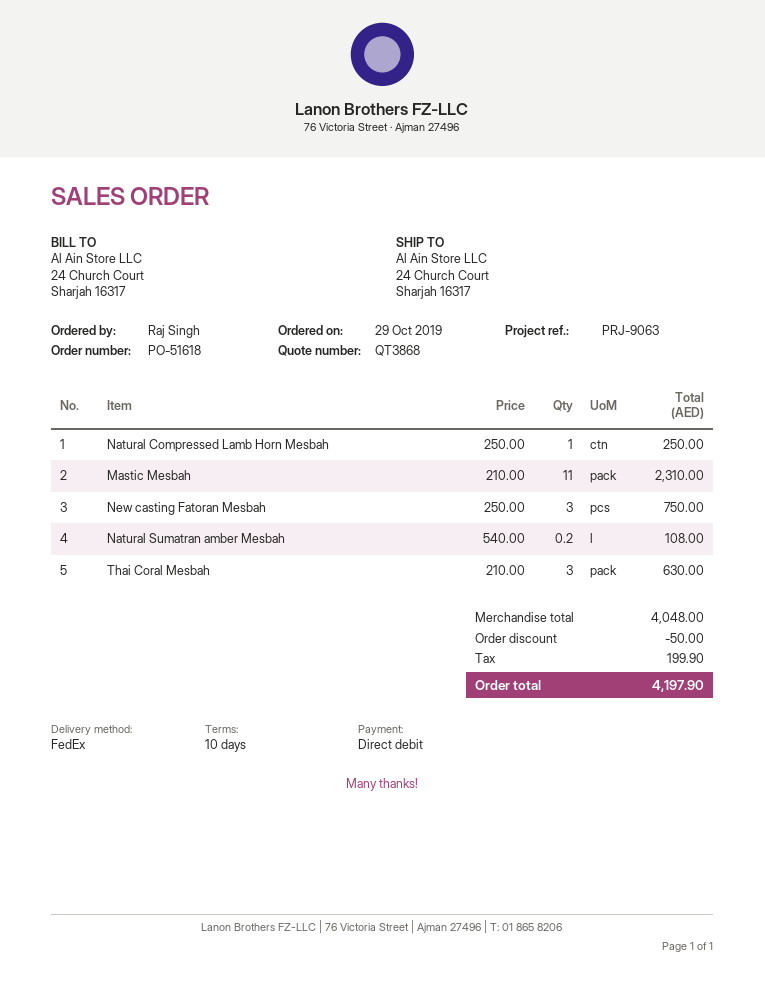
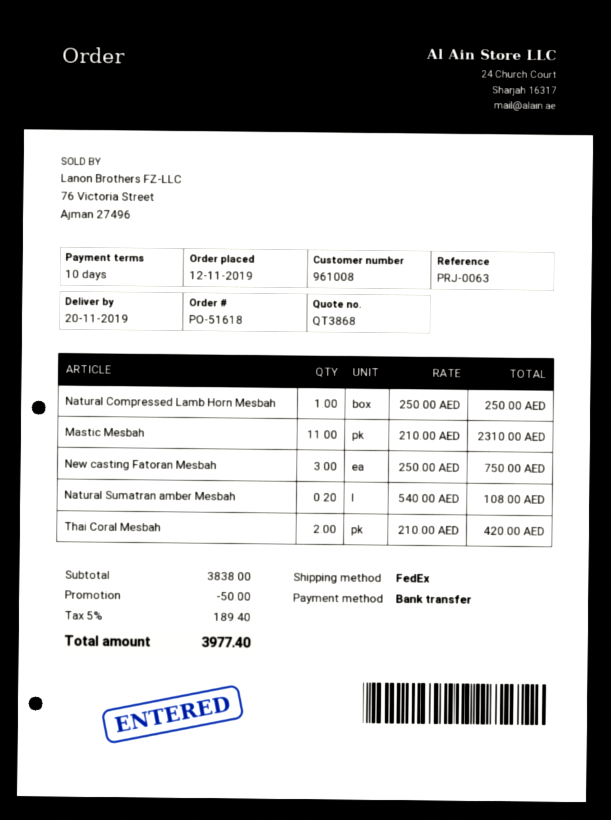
order date: 2019-10-29 -> 2019-11-12
reference: PRJ-9063 -> PRJ-0063
payment method: direct debit -> bank transfer
Thai Coral Mesbah: 3 x 210.00 = 630.00 -> 2 x 210.00 = 420.00
subtotal: 4048.00 -> 3838.00
tax: 199.90 -> 189.40
total: 4197.90 -> 3977.40

